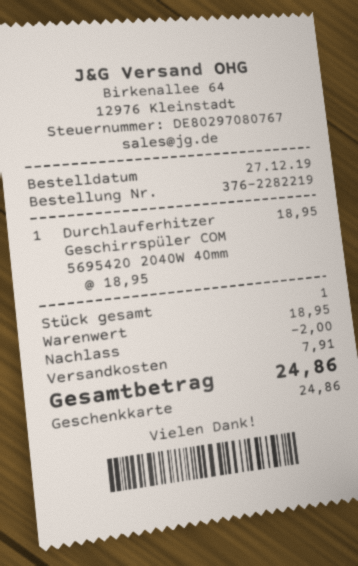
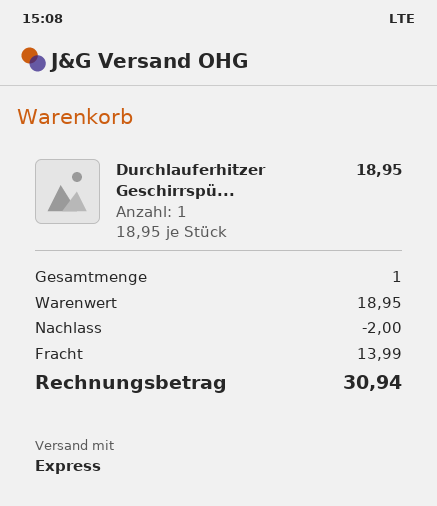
shipping: 7.91 -> 13.99
total: 24.86 -> 30.94

